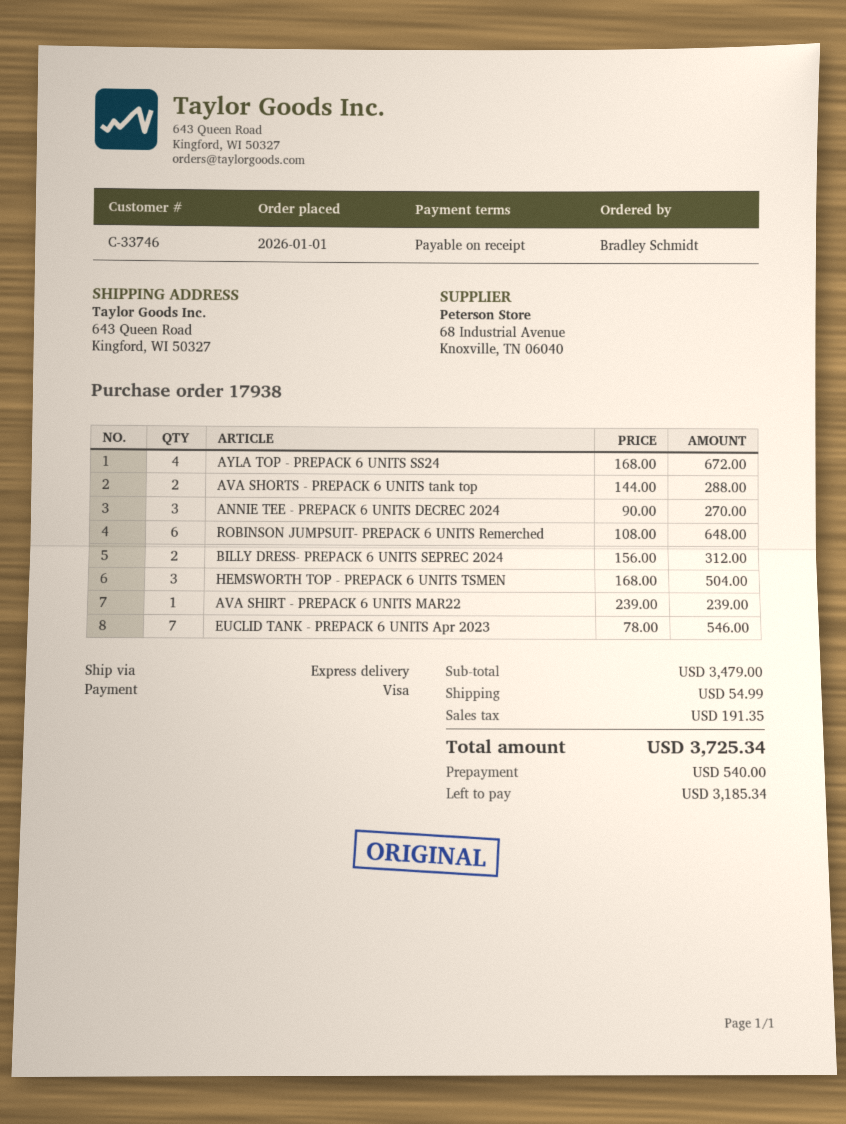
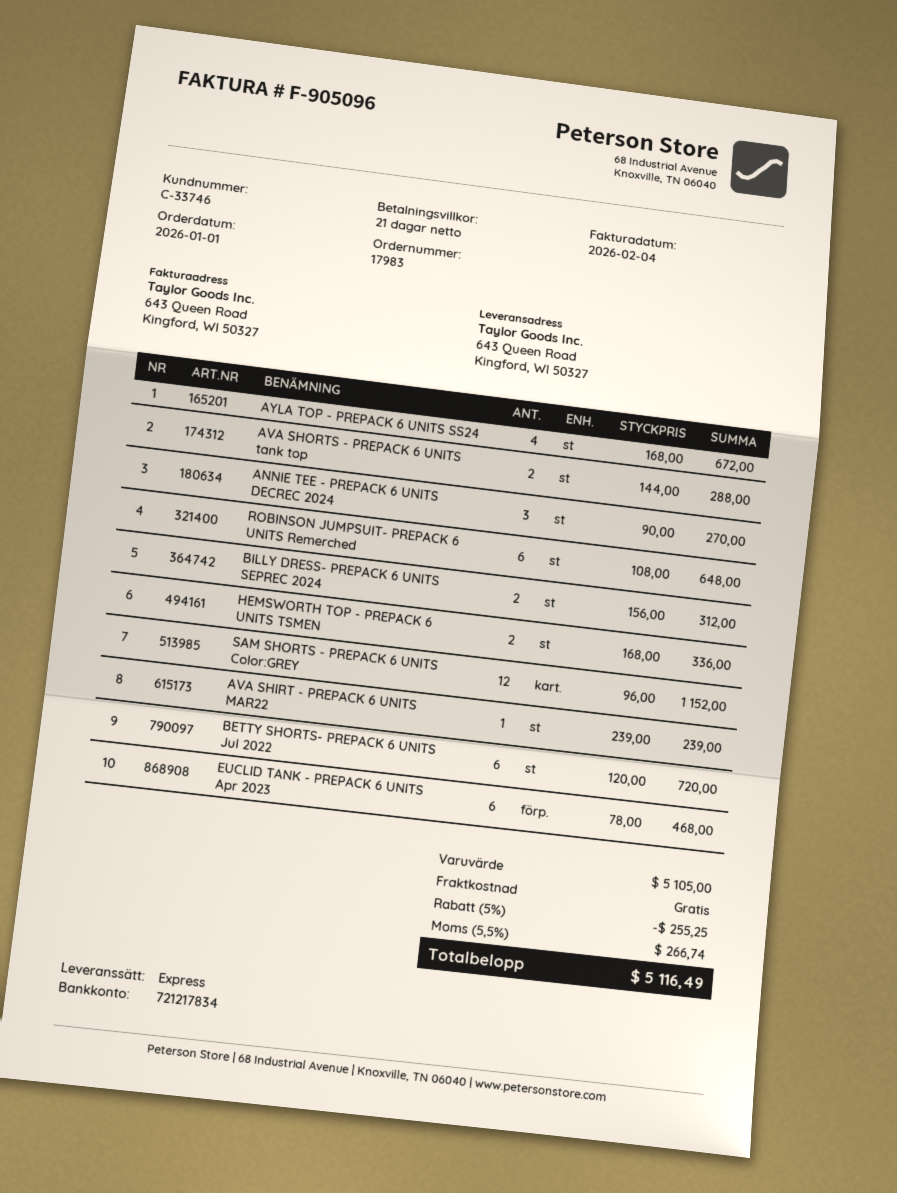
order number: 17938 -> 17983
payment terms: on receipt -> 21 days
HEMSWORTH TOP - PREPACK 6 UNITS TSMEN: 3 x 168.00 = 504.00 -> 2 x 168.00 = 336.00
EUCLID TANK - PREPACK 6 UNITS Apr 2023: 7 x 78.00 = 546.00 -> 6 x 78.00 = 468.00
SAM SHORTS - PREPACK 6 UNITS Color:GREY: none -> 12 x 96.00 = 1152.00
BETTY SHORTS- PREPACK 6 UNITS Jul 2022: none -> 6 x 120.00 = 720.00
subtotal: 3479.00 -> 5105.00
discount: none -> 5% = 255.25
shipping: 54.99 -> 0.00
tax: 191.35 -> 266.74
total: 3725.34 -> 5116.49

